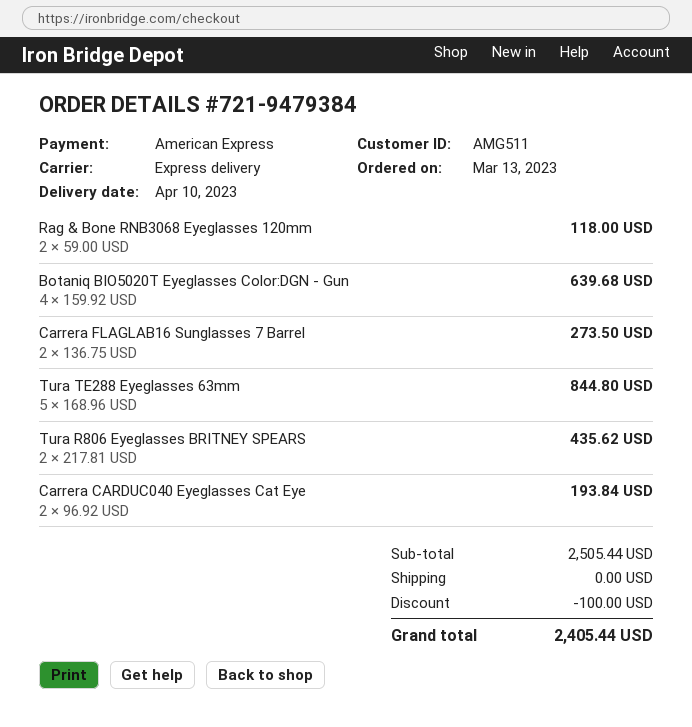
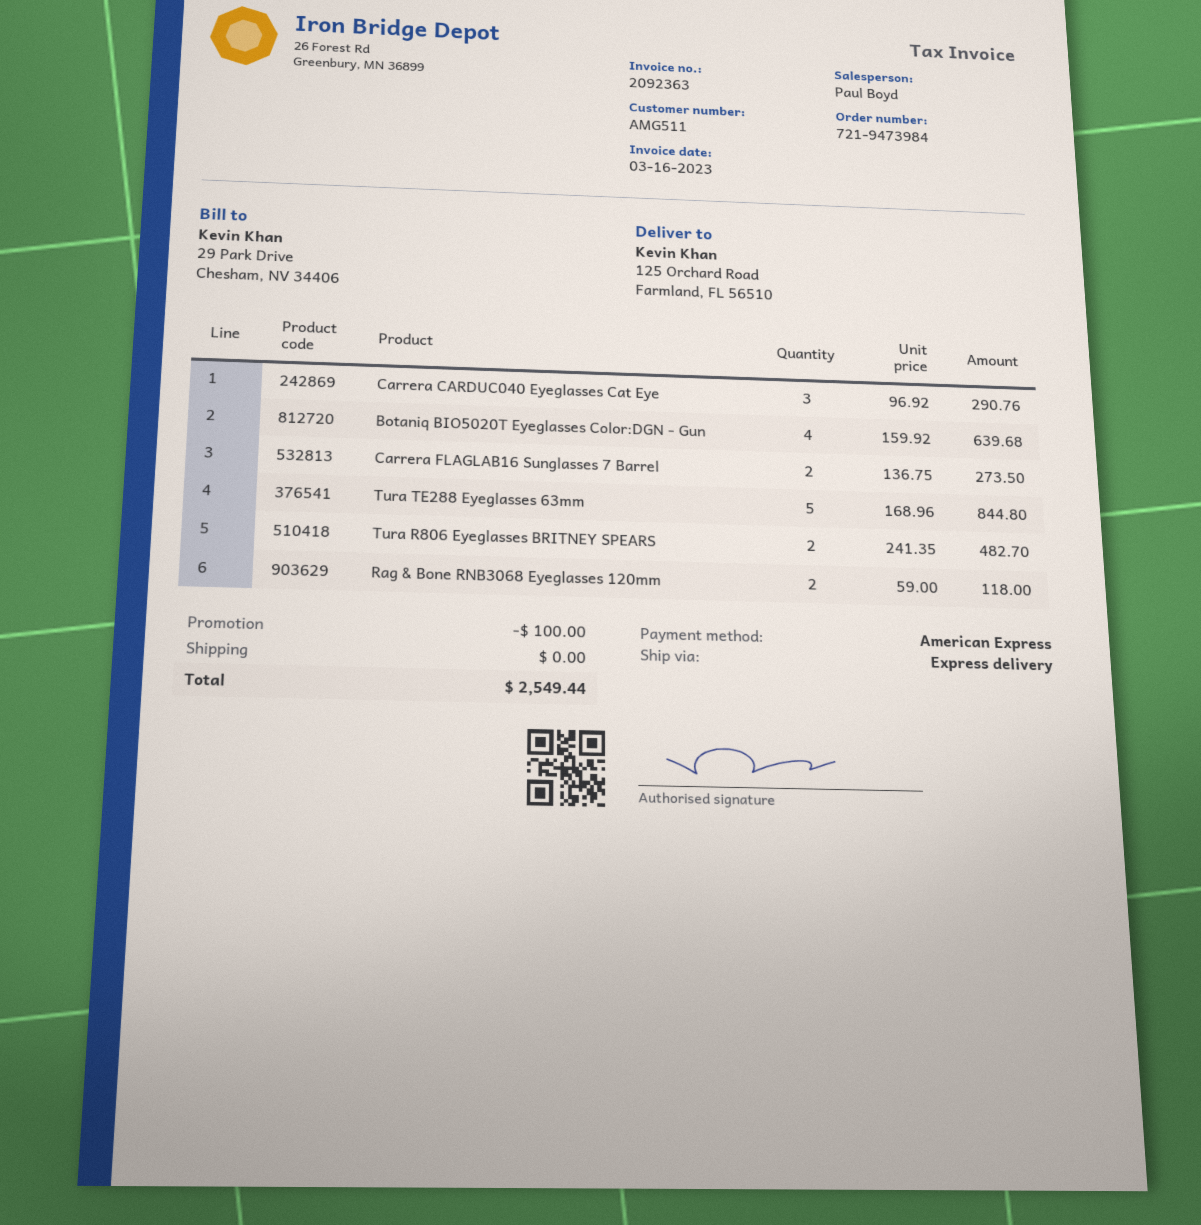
order number: 721-9479384 -> 721-9473984
Tura R806 Eyeglasses BRITNEY SPEARS: 2 x 217.81 = 435.62 -> 2 x 241.35 = 482.70
Carrera CARDUC040 Eyeglasses Cat Eye: 2 x 96.92 = 193.84 -> 3 x 96.92 = 290.76
total: 2405.44 -> 2549.44

